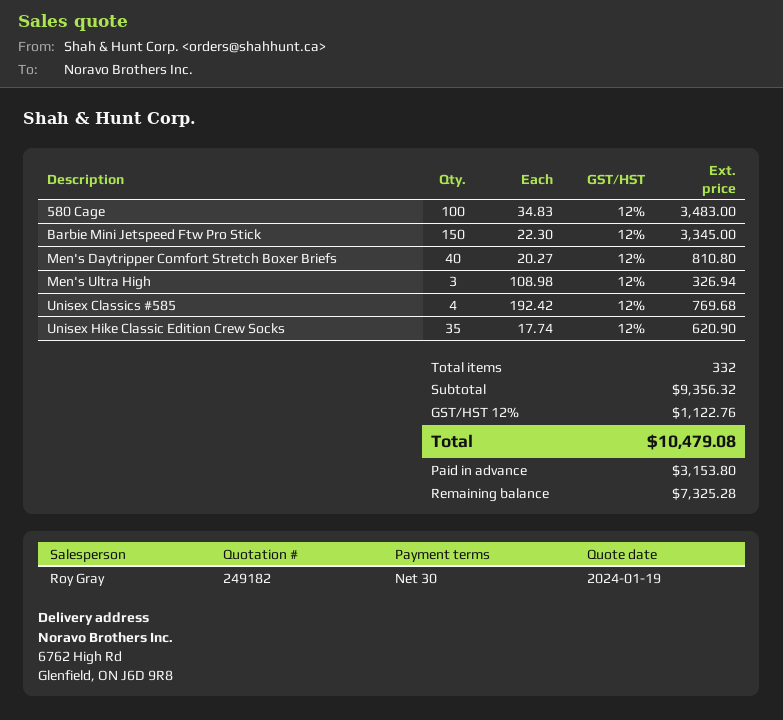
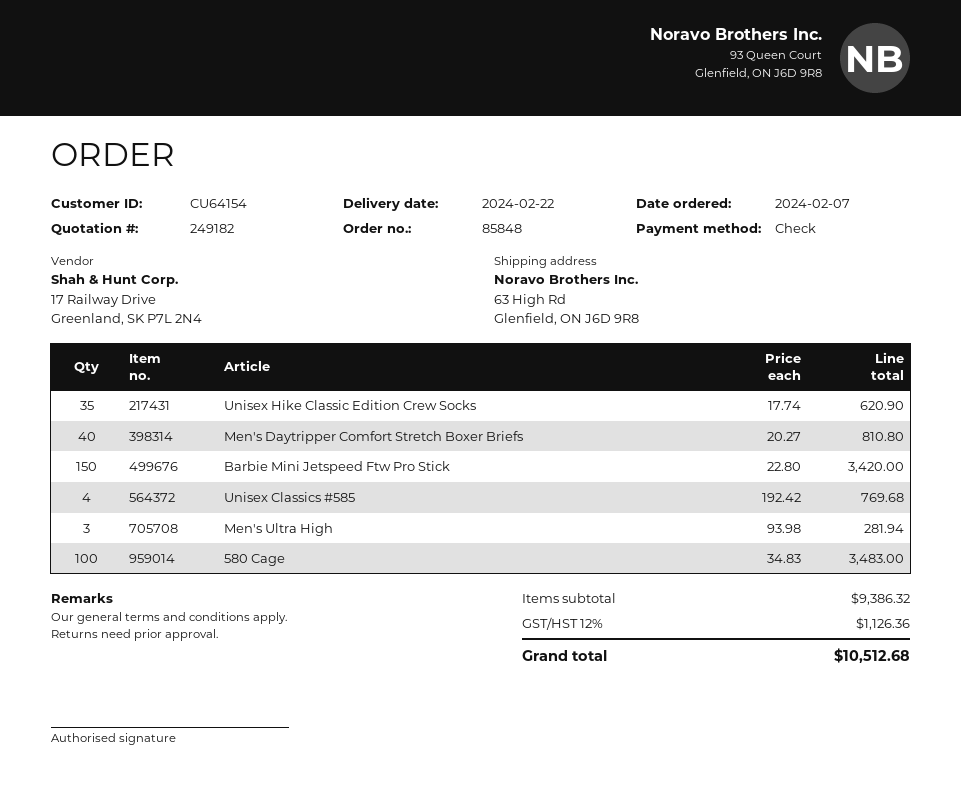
ship to: 6762 High Rd, Glenfield, ON J6D 9R8 -> 63 High Rd, Glenfield, ON J6D 9R8
Barbie Mini Jetspeed Ftw Pro Stick: 150 x 22.30 = 3345.00 -> 150 x 22.80 = 3420.00
Men's Ultra High: 3 x 108.98 = 326.94 -> 3 x 93.98 = 281.94
subtotal: 9356.32 -> 9386.32
tax: 12% = 1122.76 -> 12% = 1126.36
total: 10479.08 -> 10512.68

